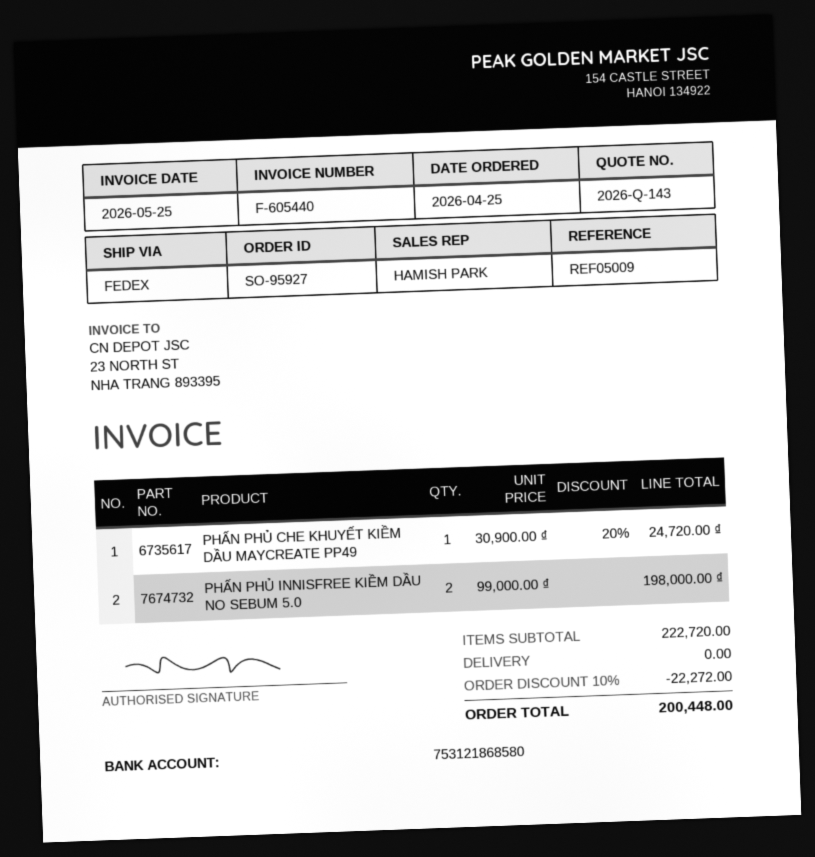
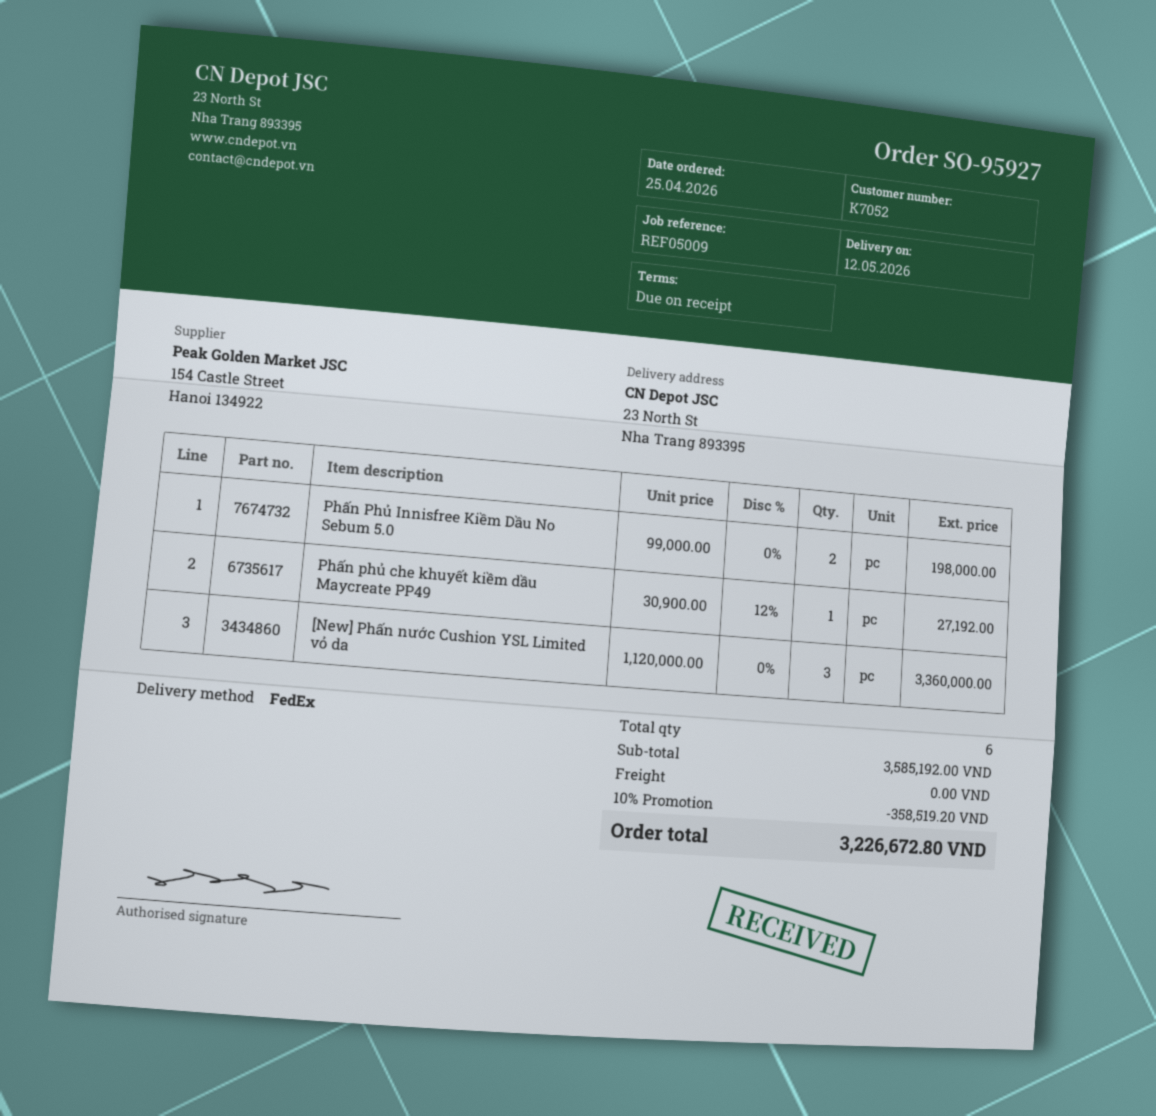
PHẤN PHỦ CHE KHUYẾT KIỀM DẦU MAYCREATE PP49: 1 x 30900.00 - 20% = 24720.00 -> 1 x 30900.00 - 12% = 27192.00
[New] Phấn nước Cushion YSL Limited vỏ da: none -> 3 x 1120000.00 = 3360000.00
subtotal: 222720.00 -> 3585192.00
discount: 10% = 22272.00 -> 10% = 358519.20
total: 200448.00 -> 3226672.80

